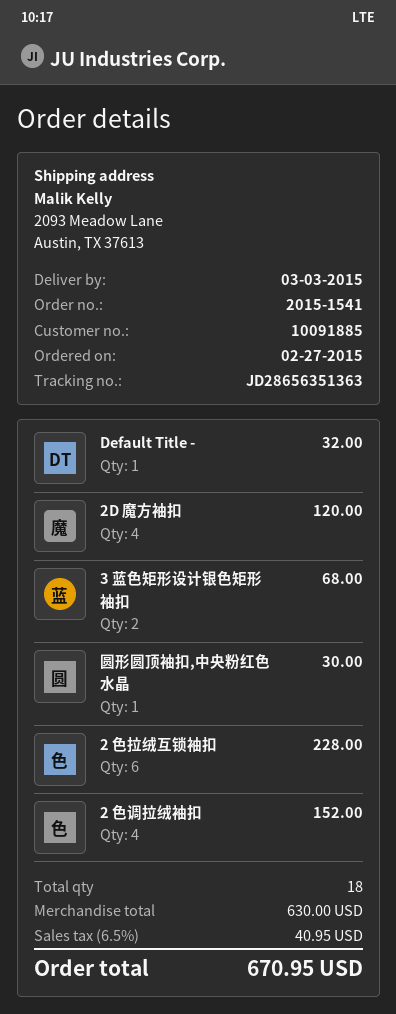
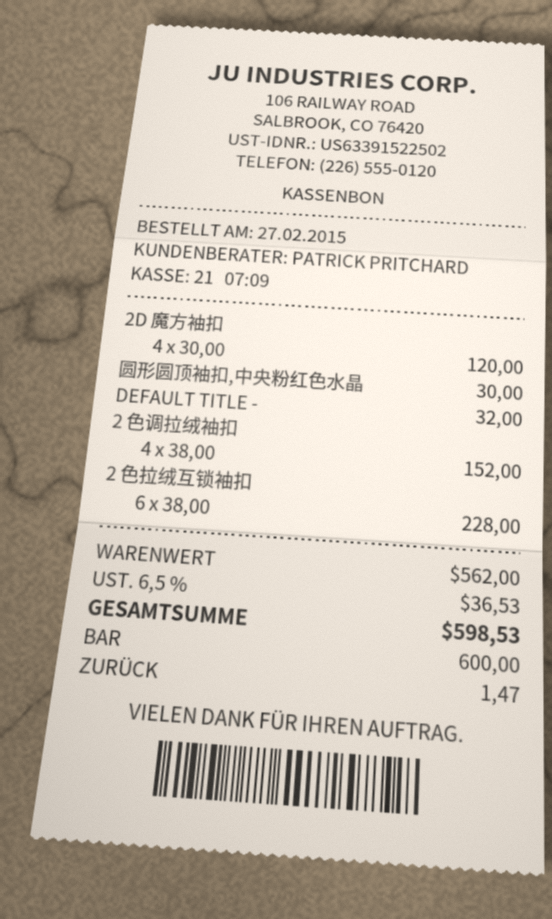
3 蓝色矩形设计银色矩形袖扣: 2 for 68.00 -> none
subtotal: 630.00 -> 562.00
tax: 6.5% = 40.95 -> 6.5% = 36.53
total: 670.95 -> 598.53

